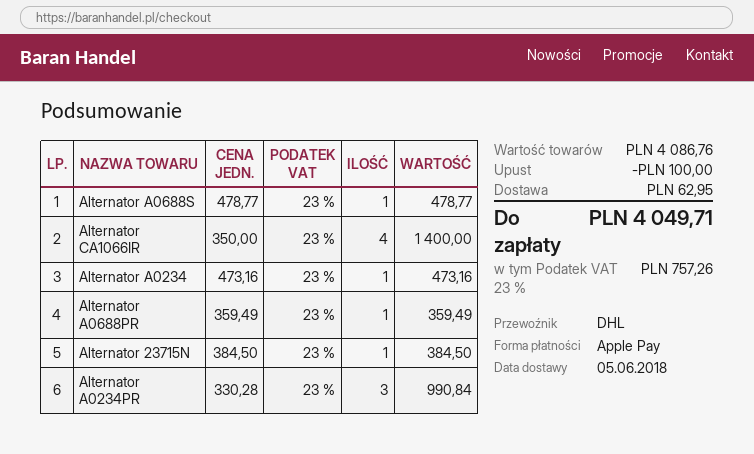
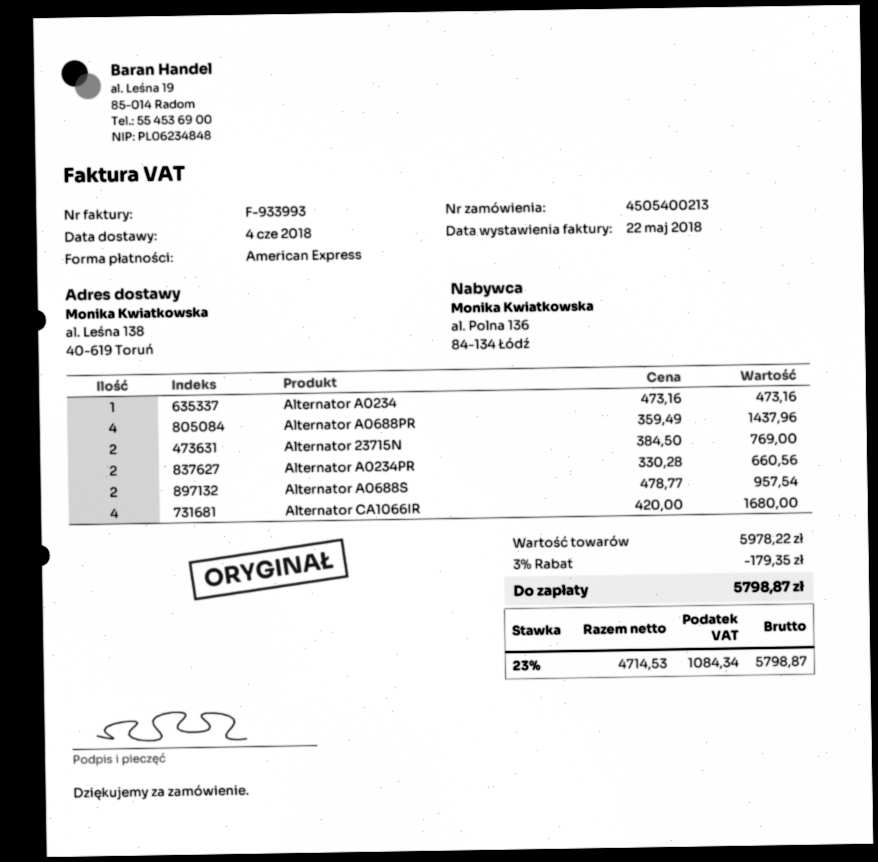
delivery date: 2018-06-05 -> 2018-06-04
payment method: Apple Pay -> American Express
Alternator A0688S: 1 x 478.77 = 478.77 -> 2 x 478.77 = 957.54
Alternator CA1066IR: 4 x 350.00 = 1400.00 -> 4 x 420.00 = 1680.00
Alternator A0688PR: 1 x 359.49 = 359.49 -> 4 x 359.49 = 1437.96
Alternator 23715N: 1 x 384.50 = 384.50 -> 2 x 384.50 = 769.00
Alternator A0234PR: 3 x 330.28 = 990.84 -> 2 x 330.28 = 660.56
subtotal: 4086.76 -> 5978.22
discount: 100.00 -> 179.35
shipping: 62.95 -> none
tax: 23% = 757.26 -> 23% = 1084.34
total: 4049.71 -> 5798.87

